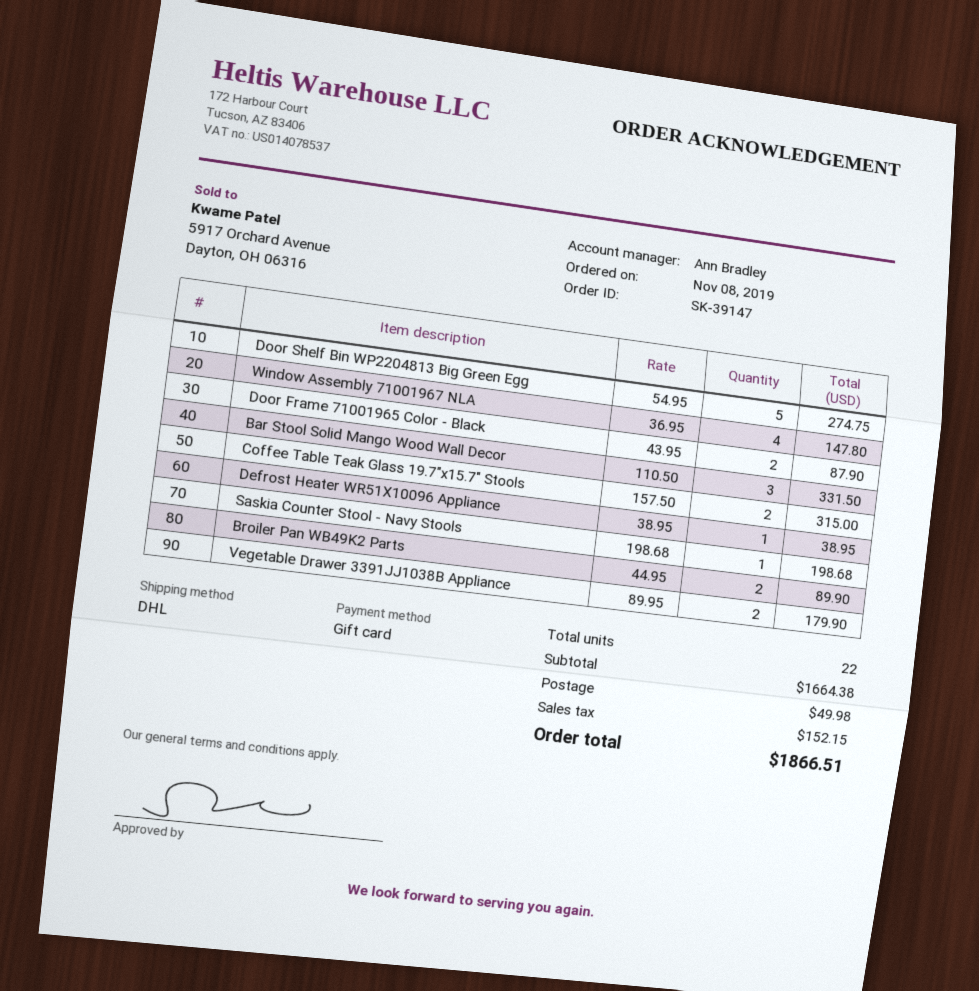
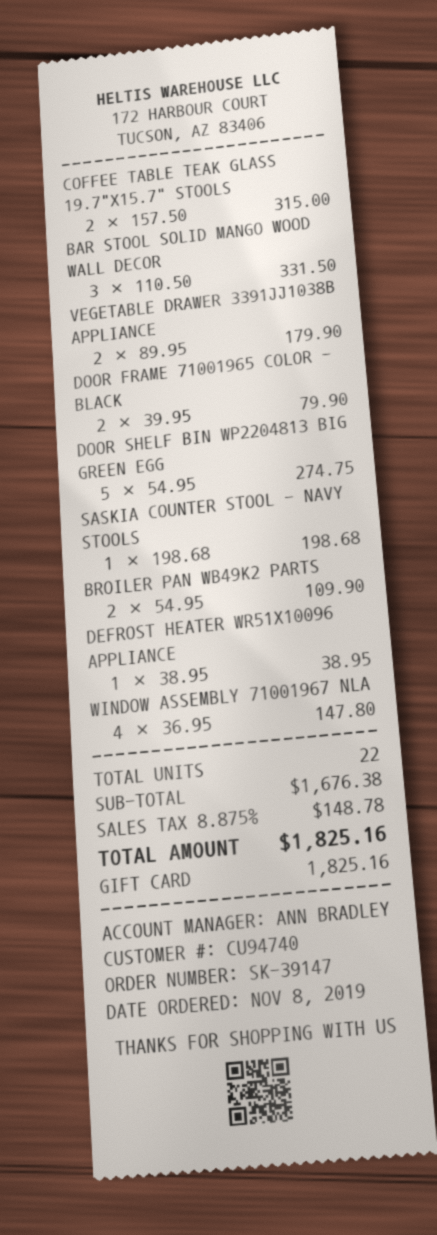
Door Frame 71001965 Color - Black: 2 x 43.95 = 87.90 -> 2 x 39.95 = 79.90
Broiler Pan WB49K2 Parts: 2 x 44.95 = 89.90 -> 2 x 54.95 = 109.90
subtotal: 1664.38 -> 1676.38
shipping: 49.98 -> none
tax: 152.15 -> 148.78
total: 1866.51 -> 1825.16

